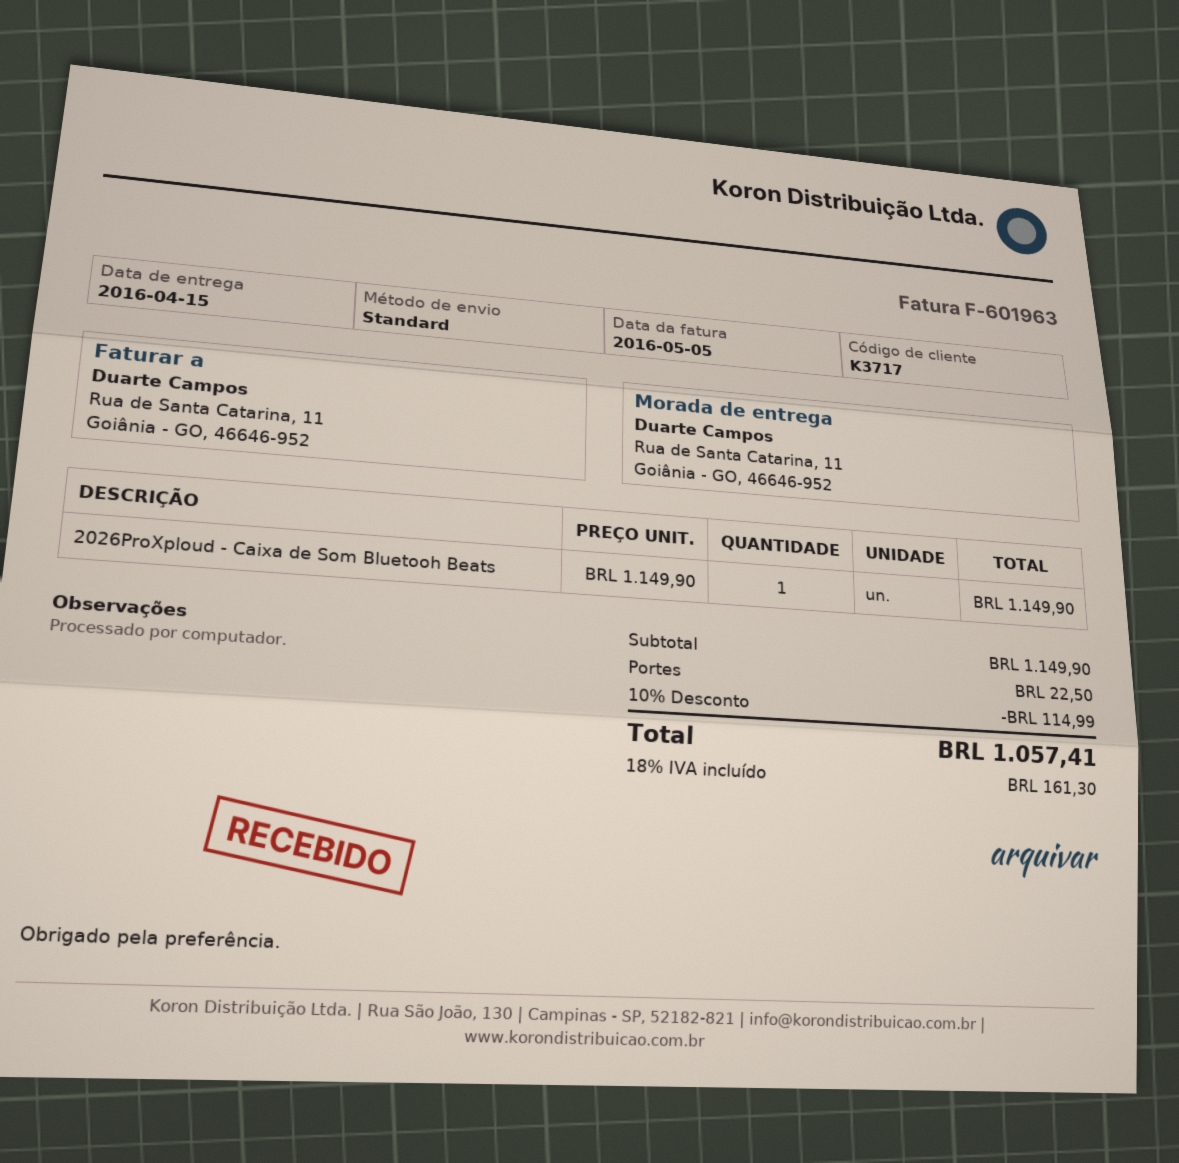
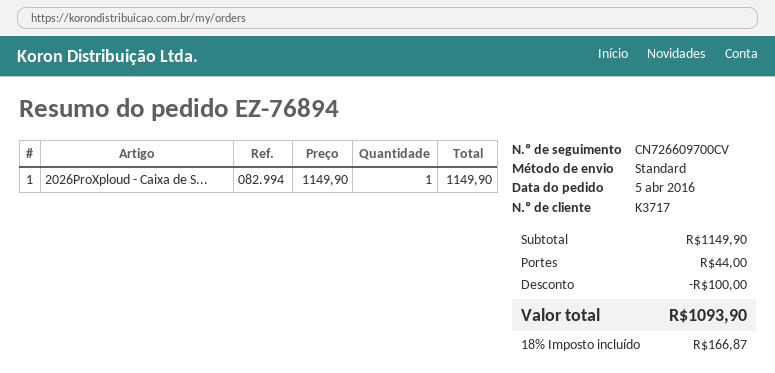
discount: 114.99 -> 100.00
shipping: 22.50 -> 44.00
tax: 18% = 161.30 -> 18% = 166.87
total: 1057.41 -> 1093.90

